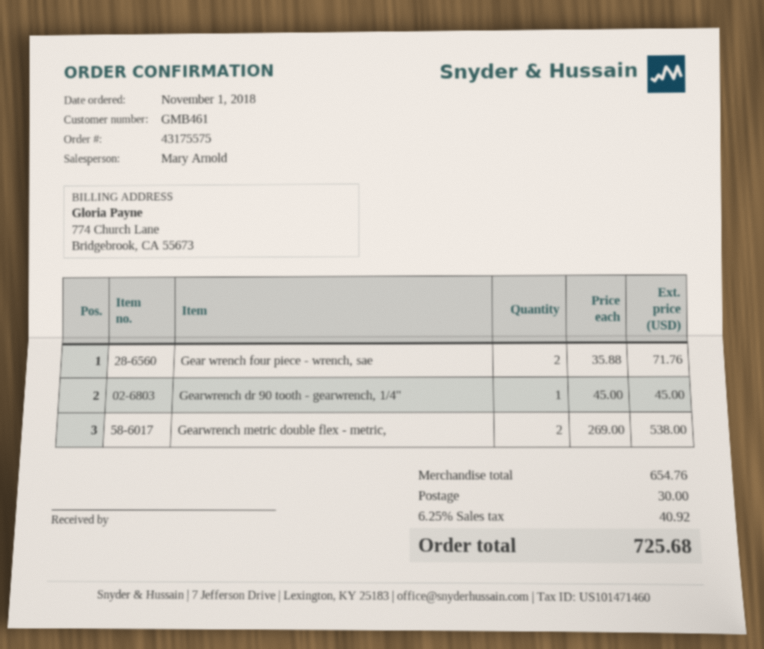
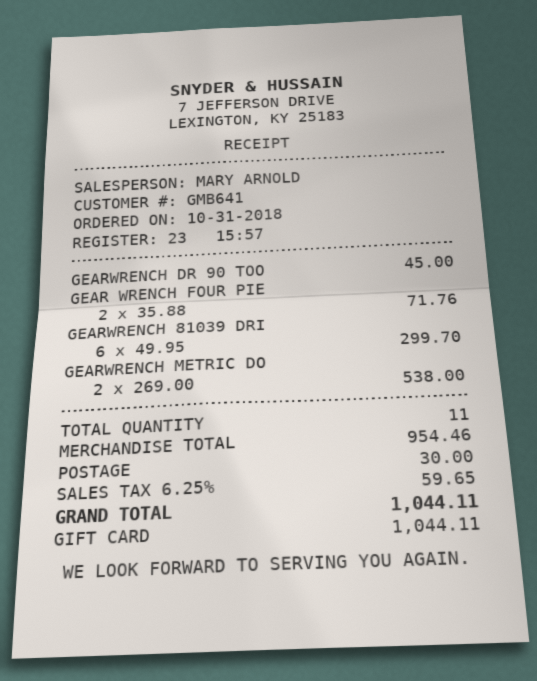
order date: 2018-11-01 -> 2018-10-31
customer number: GMB461 -> GMB641
GEARWRENCH 81039 DRI: none -> 6 x 49.95 = 299.70
subtotal: 654.76 -> 954.46
tax: 6.25% = 40.92 -> 6.25% = 59.65
total: 725.68 -> 1044.11

